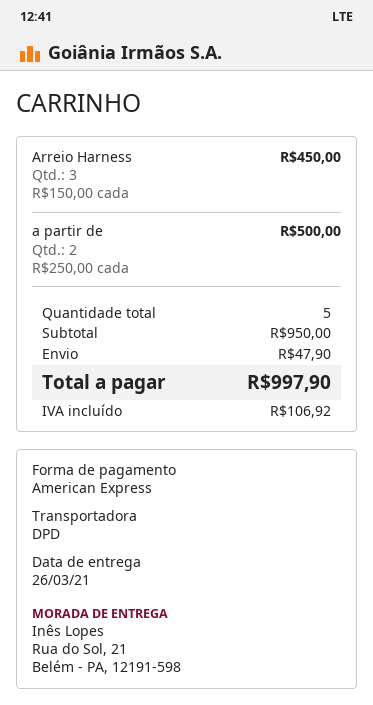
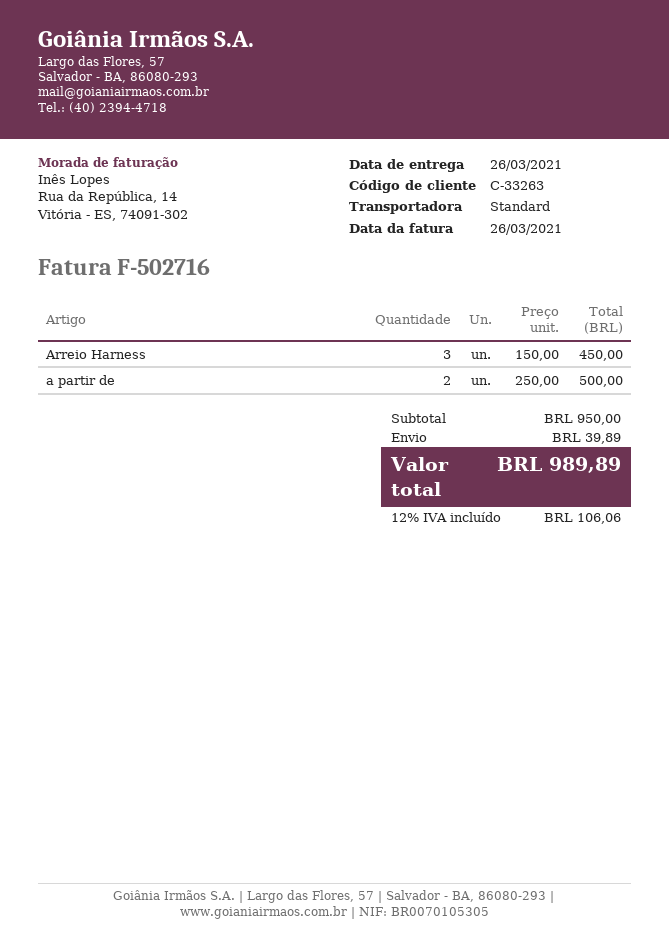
shipping method: DPD -> standard
shipping: 47.90 -> 39.89
tax: 106.92 -> 106.06
total: 997.90 -> 989.89

